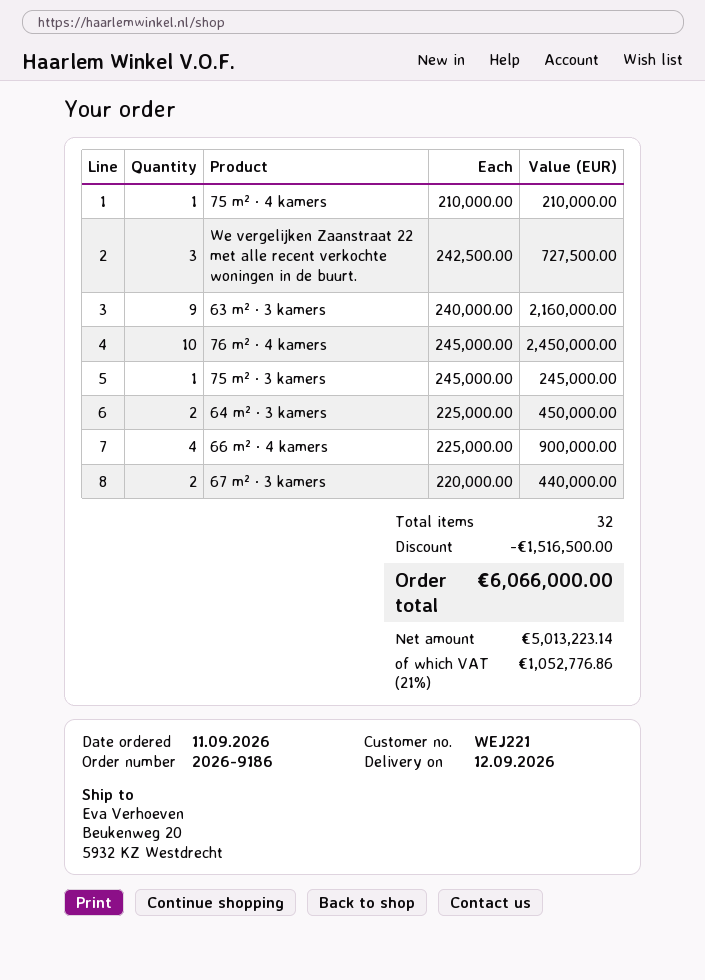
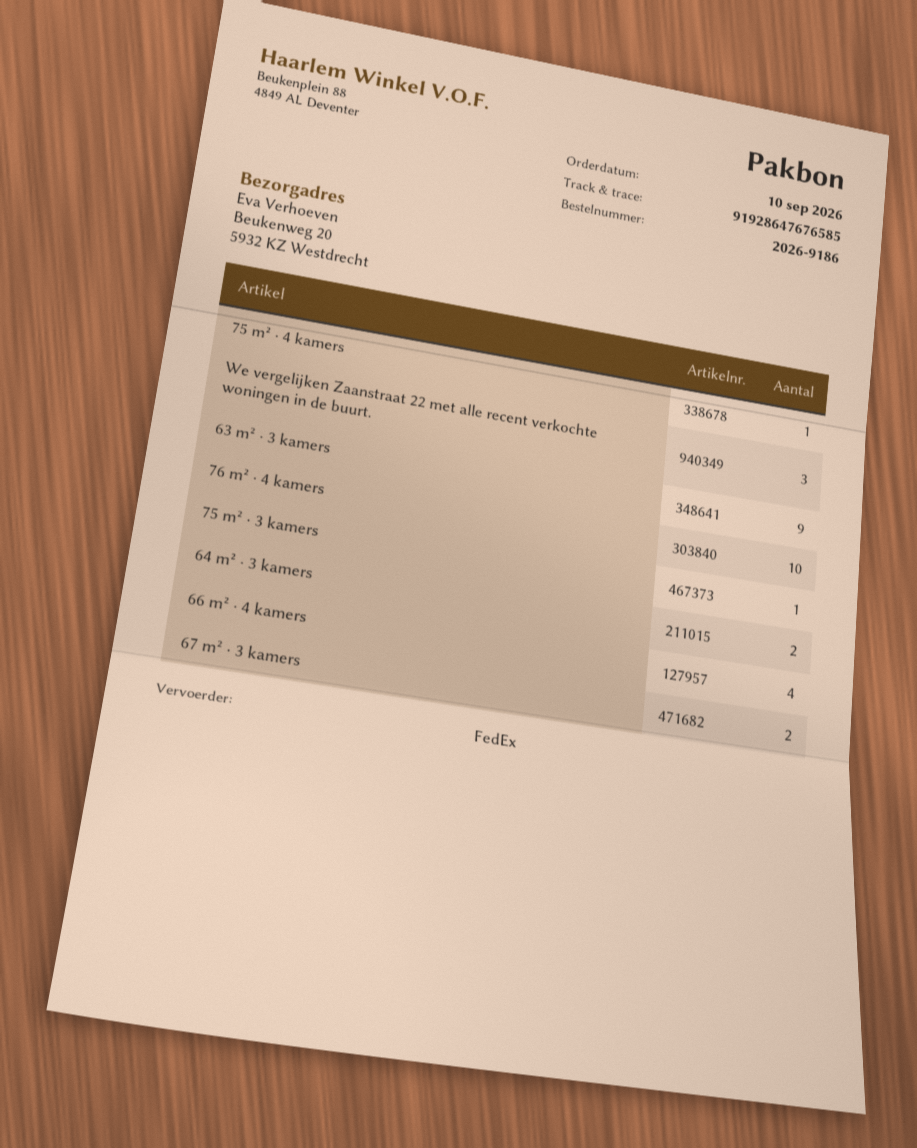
order date: 2026-09-11 -> 2026-09-10

